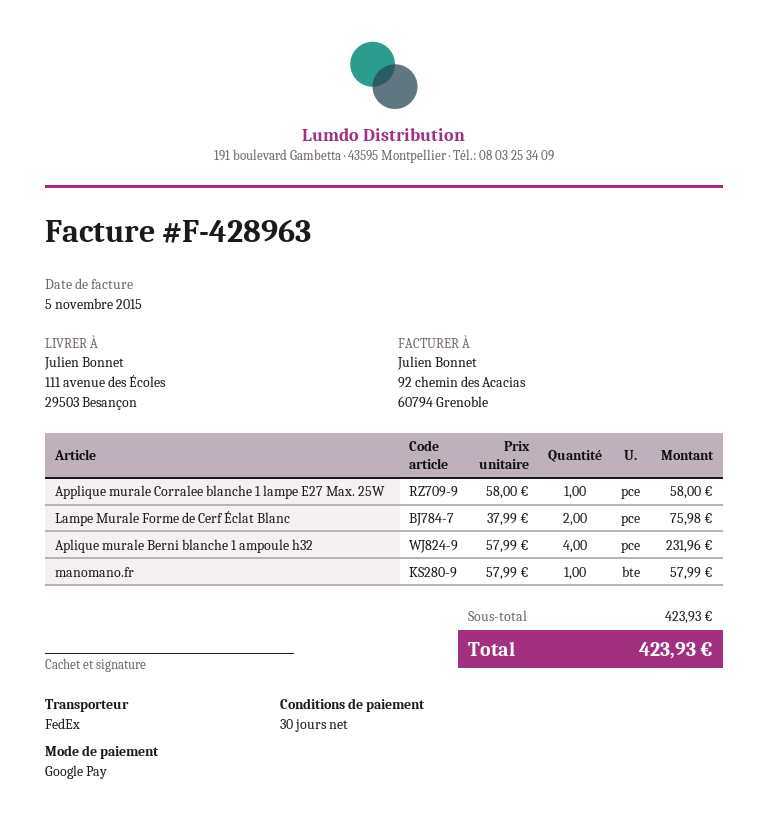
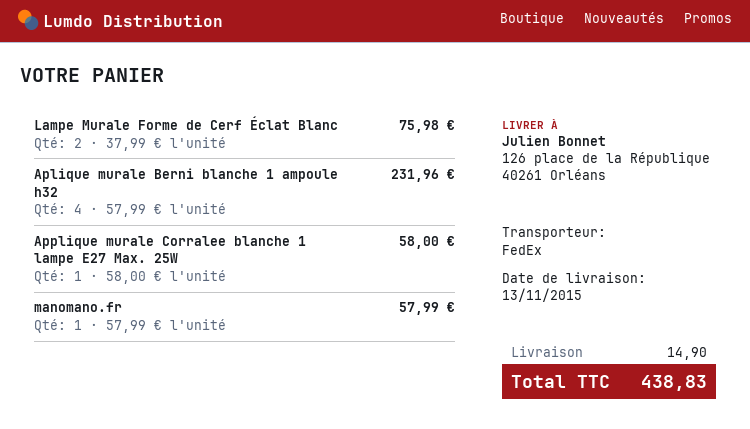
ship to: 111 avenue des Écoles, 29503 Besançon -> 126 place de la République, 40261 Orléans
shipping: none -> 14.90
total: 423.93 -> 438.83

